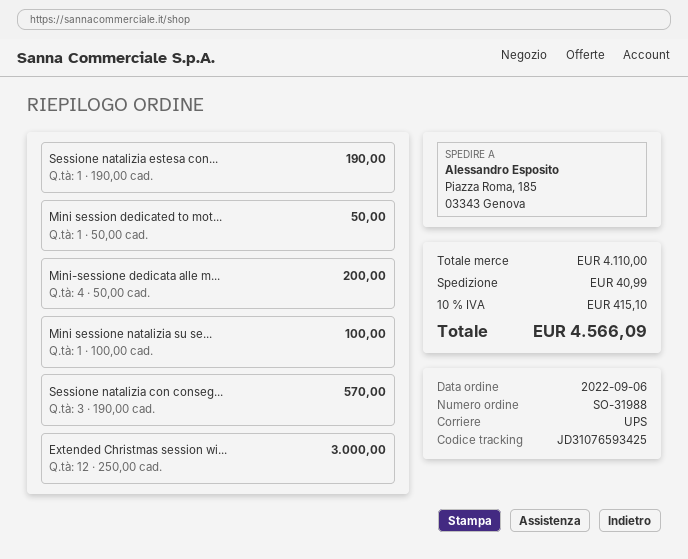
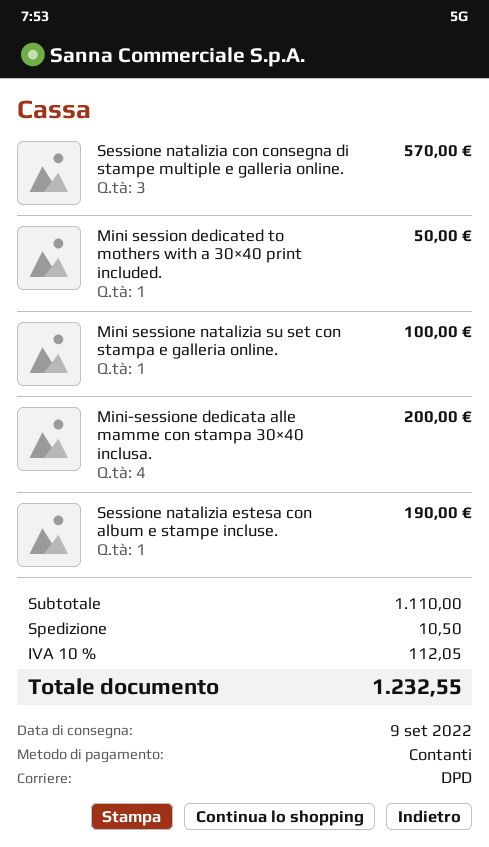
shipping method: UPS -> DPD
Extended Christmas session wi...: 12 for 3000.00 -> none
subtotal: 4110.00 -> 1110.00
shipping: 40.99 -> 10.50
tax: 10% = 415.10 -> 10% = 112.05
total: 4566.09 -> 1232.55

